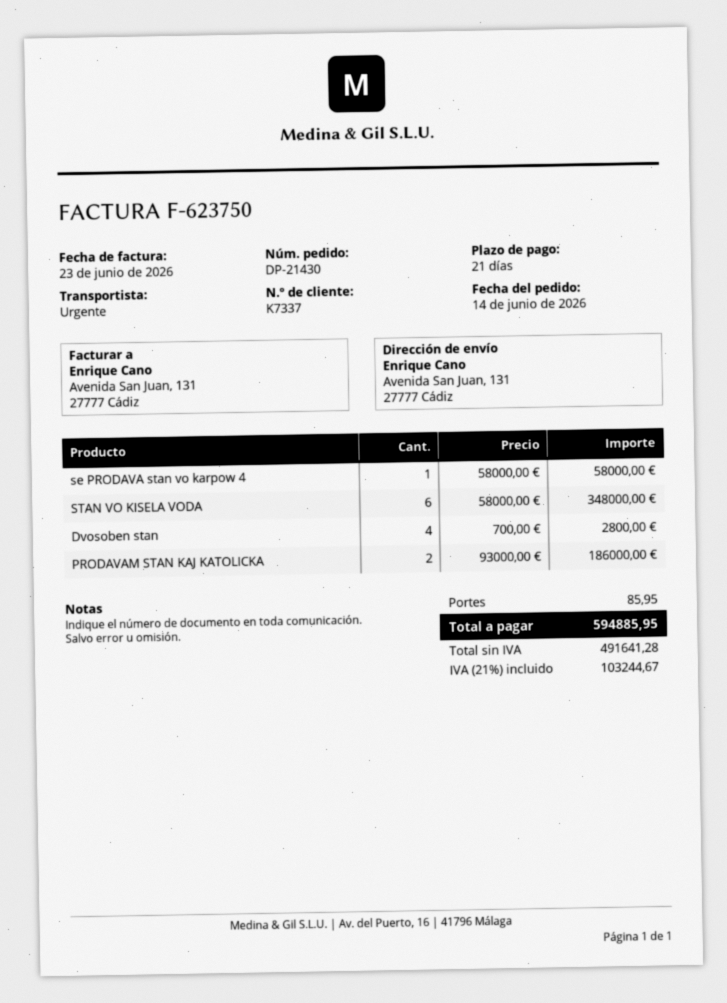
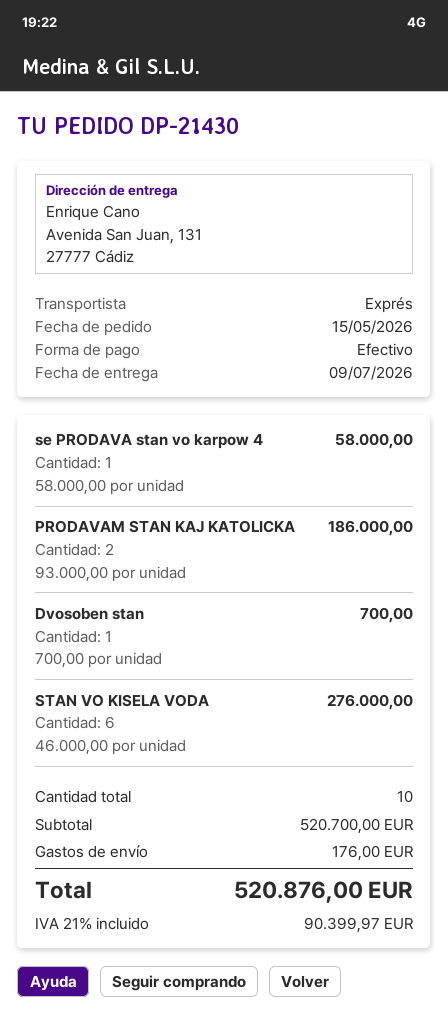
order date: 2026-06-14 -> 2026-05-15
STAN VO KISELA VODA: 6 x 58000.00 = 348000.00 -> 6 x 46000.00 = 276000.00
Dvosoben stan: 4 x 700.00 = 2800.00 -> 1 x 700.00 = 700.00
shipping: 85.95 -> 176.00
tax: 21% = 103244.67 -> 21% = 90399.97
total: 594885.95 -> 520876.00

